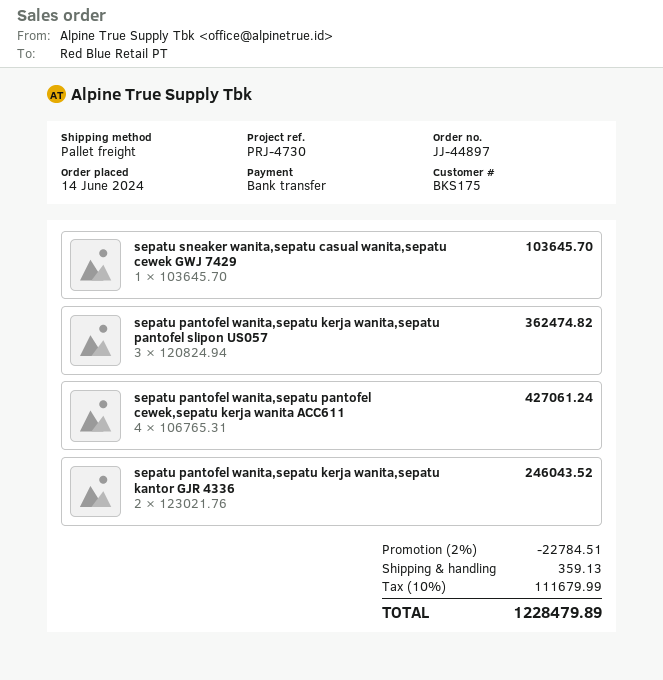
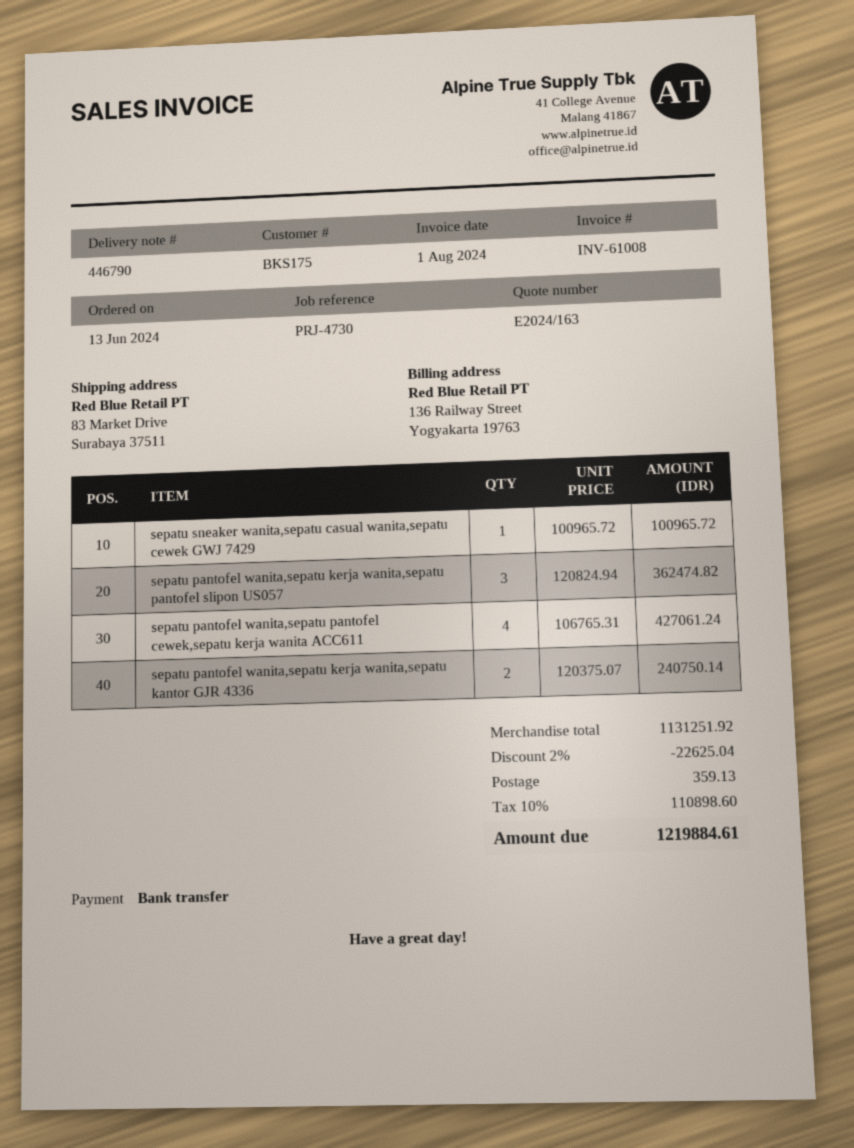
order date: 2024-06-14 -> 2024-06-13
sepatu sneaker wanita,sepatu casual wanita,sepatu cewek GWJ 7429: 1 x 103645.70 = 103645.70 -> 1 x 100965.72 = 100965.72
sepatu pantofel wanita,sepatu kerja wanita,sepatu kantor GJR 4336: 2 x 123021.76 = 246043.52 -> 2 x 120375.07 = 240750.14
discount: 2% = 22784.51 -> 2% = 22625.04
tax: 10% = 111679.99 -> 10% = 110898.60
total: 1228479.89 -> 1219884.61

